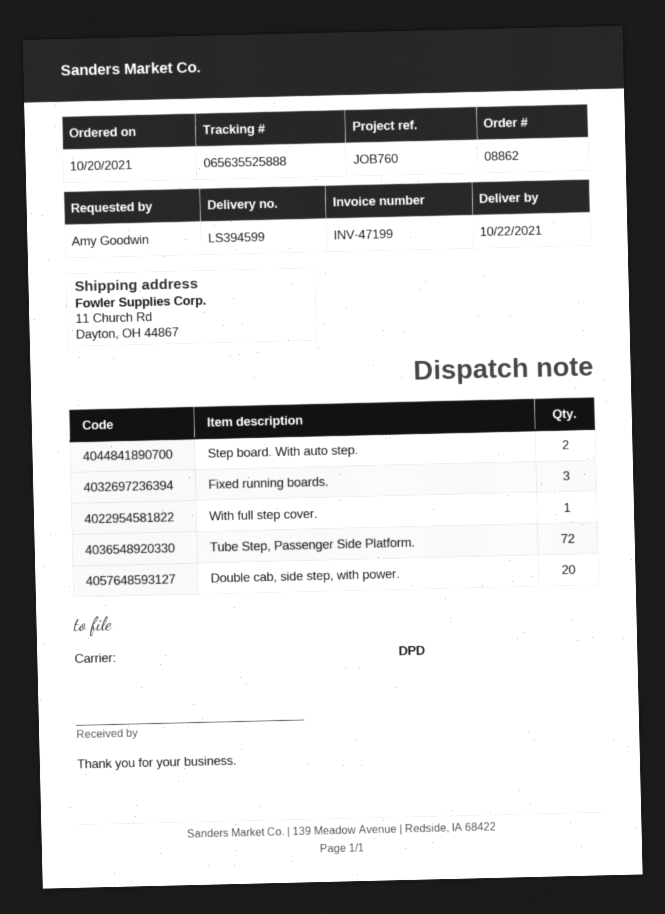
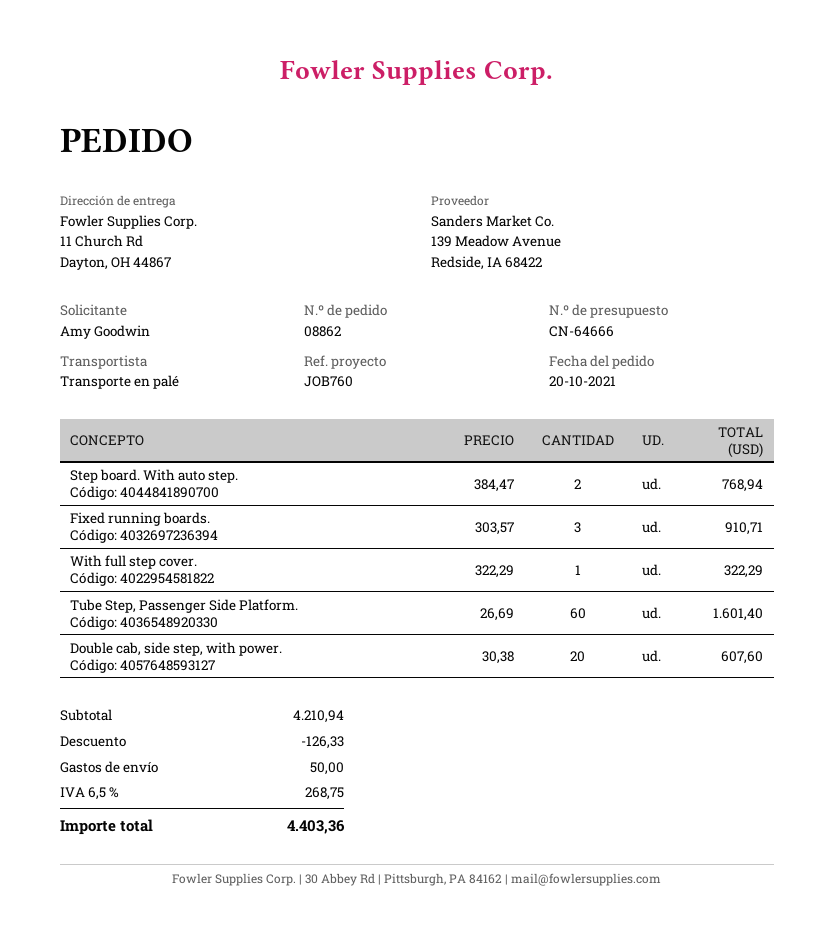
shipping method: DPD -> pallet freight
Tube Step, Passenger Side Platform.: 72 -> 60

